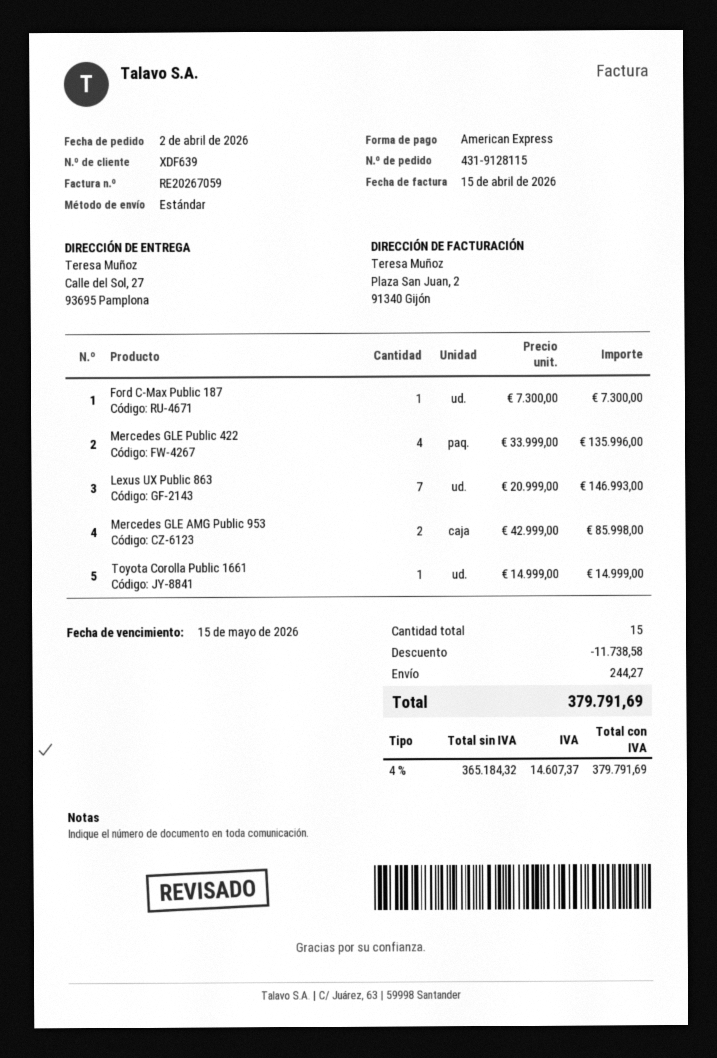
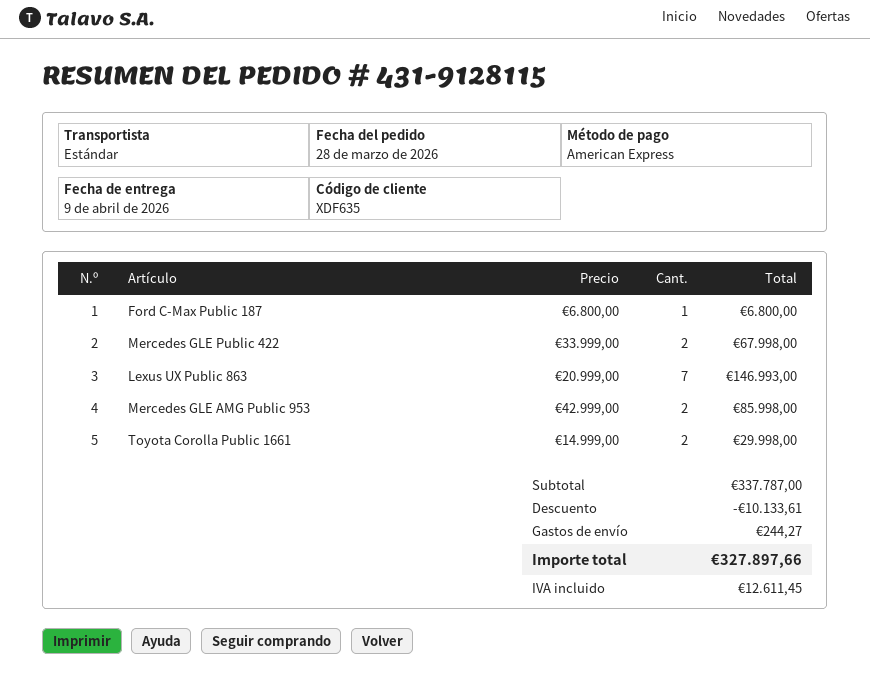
order date: 2026-04-02 -> 2026-03-28
customer number: XDF639 -> XDF635
Ford C-Max Public 187: 1 x 7300.00 = 7300.00 -> 1 x 6800.00 = 6800.00
Mercedes GLE Public 422: 4 x 33999.00 = 135996.00 -> 2 x 33999.00 = 67998.00
Toyota Corolla Public 1661: 1 x 14999.00 = 14999.00 -> 2 x 14999.00 = 29998.00
discount: 11738.58 -> 10133.61
tax: 14607.37 -> 12611.45
total: 379791.69 -> 327897.66

